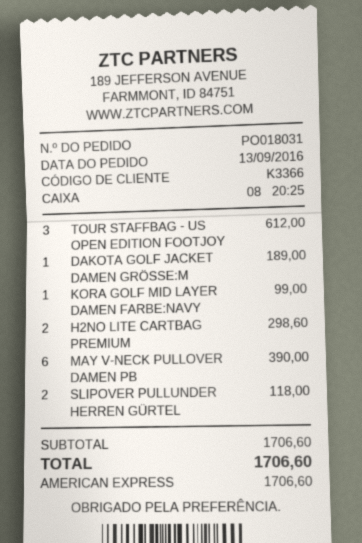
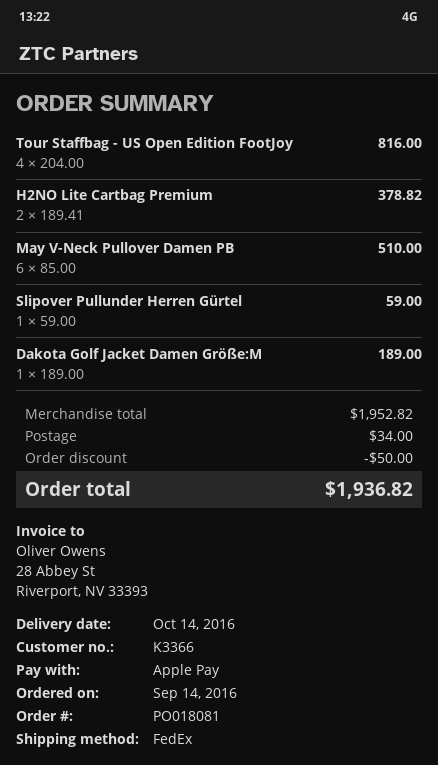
order number: PO018031 -> PO018081
order date: 2016-09-13 -> 2016-09-14
payment method: American Express -> Apple Pay
TOUR STAFFBAG - US OPEN EDITION FOOTJOY: 3 for 612.00 -> 4 for 816.00
KORA GOLF MID LAYER DAMEN FARBE:NAVY: 1 for 99.00 -> none
H2NO LITE CARTBAG PREMIUM: 2 for 298.60 -> 2 for 378.82
MAY V-NECK PULLOVER DAMEN PB: 6 for 390.00 -> 6 for 510.00
SLIPOVER PULLUNDER HERREN GÜRTEL: 2 for 118.00 -> 1 for 59.00
subtotal: 1706.60 -> 1952.82
discount: none -> 50.00
shipping: none -> 34.00
total: 1706.60 -> 1936.82

